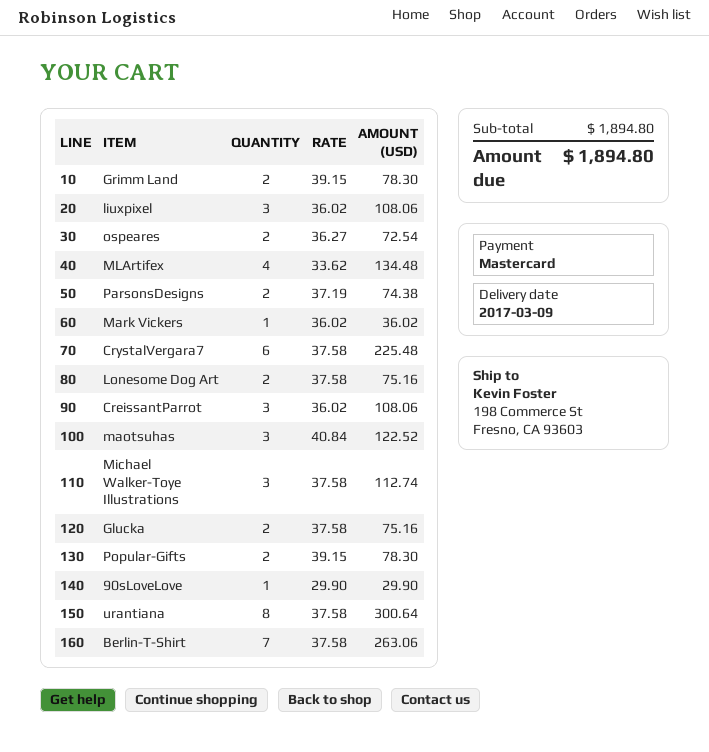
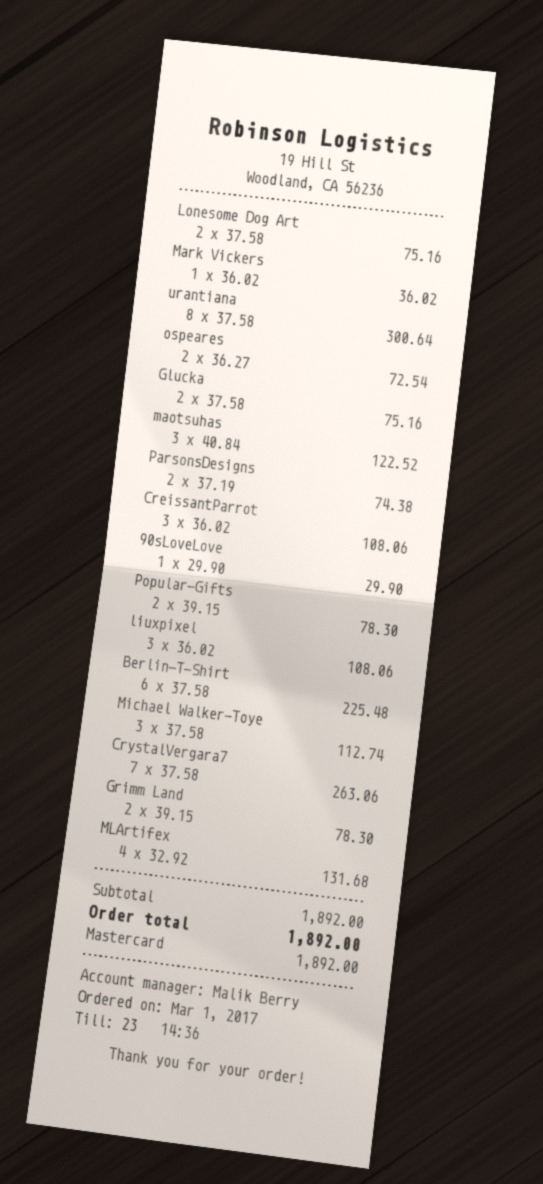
MLArtifex: 4 x 33.62 = 134.48 -> 4 x 32.92 = 131.68
CrystalVergara7: 6 x 37.58 = 225.48 -> 7 x 37.58 = 263.06
Berlin-T-Shirt: 7 x 37.58 = 263.06 -> 6 x 37.58 = 225.48
subtotal: 1894.80 -> 1892.00
total: 1894.80 -> 1892.00

